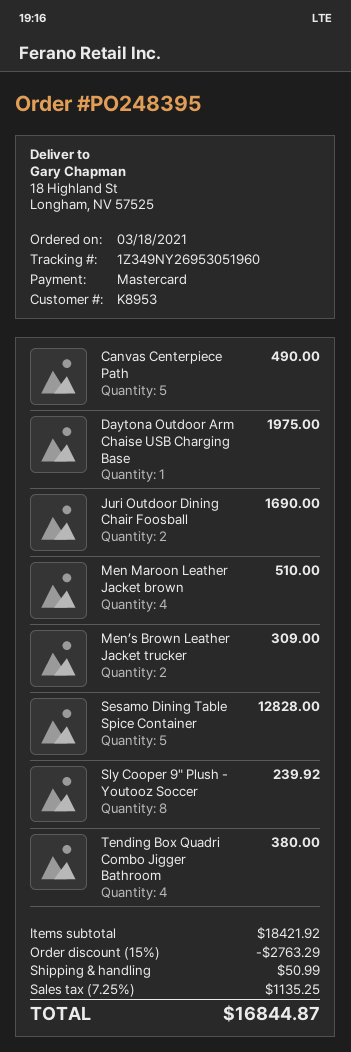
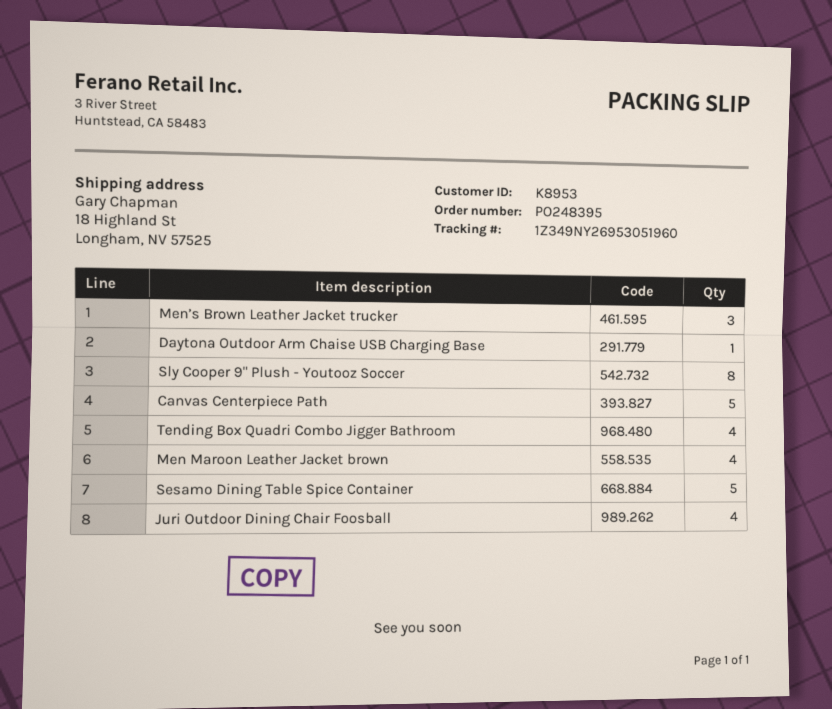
Juri Outdoor Dining Chair Foosball: 2 -> 4
Men’s Brown Leather Jacket trucker: 2 -> 3

